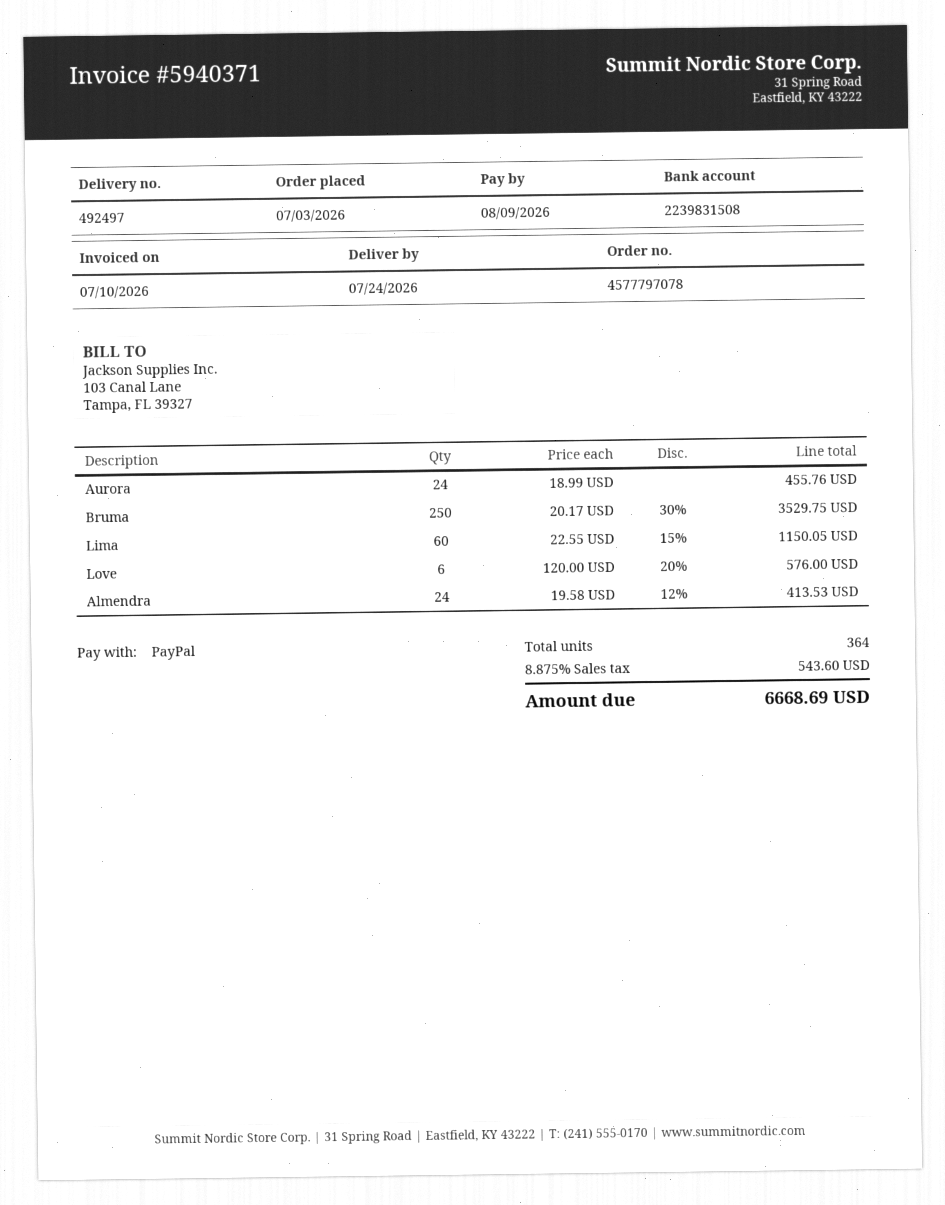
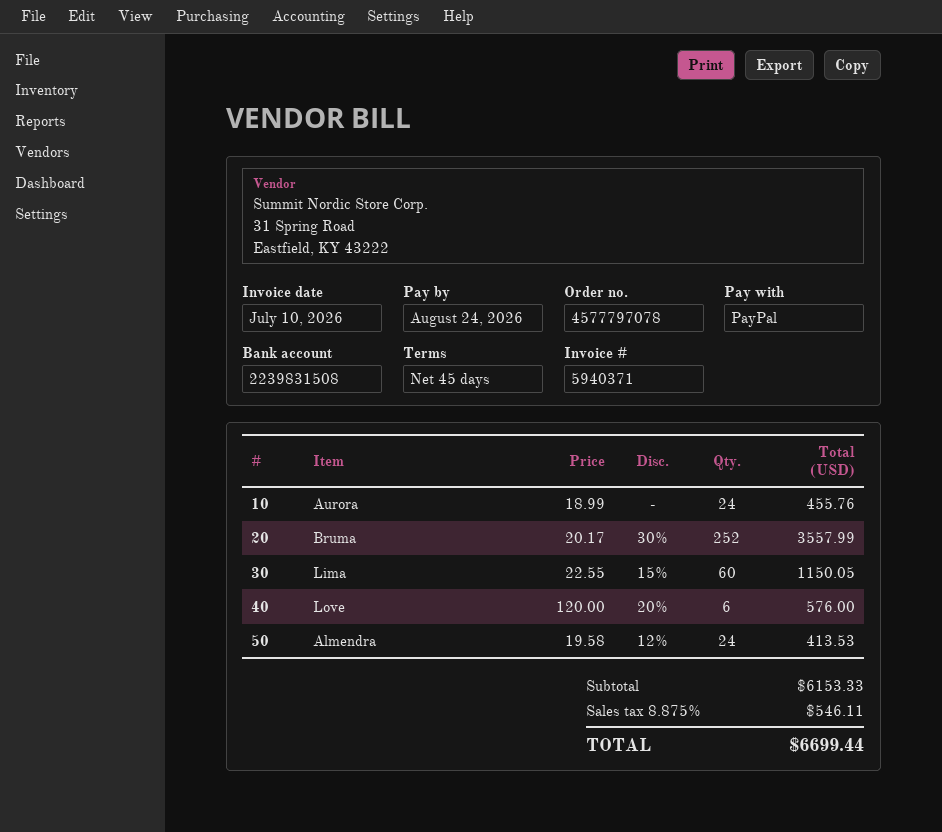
due date: 2026-08-09 -> 2026-08-24
Bruma: 250 x 20.17 - 30% = 3529.75 -> 252 x 20.17 - 30% = 3557.99
tax: 8.875% = 543.60 -> 8.875% = 546.11
total: 6668.69 -> 6699.44

